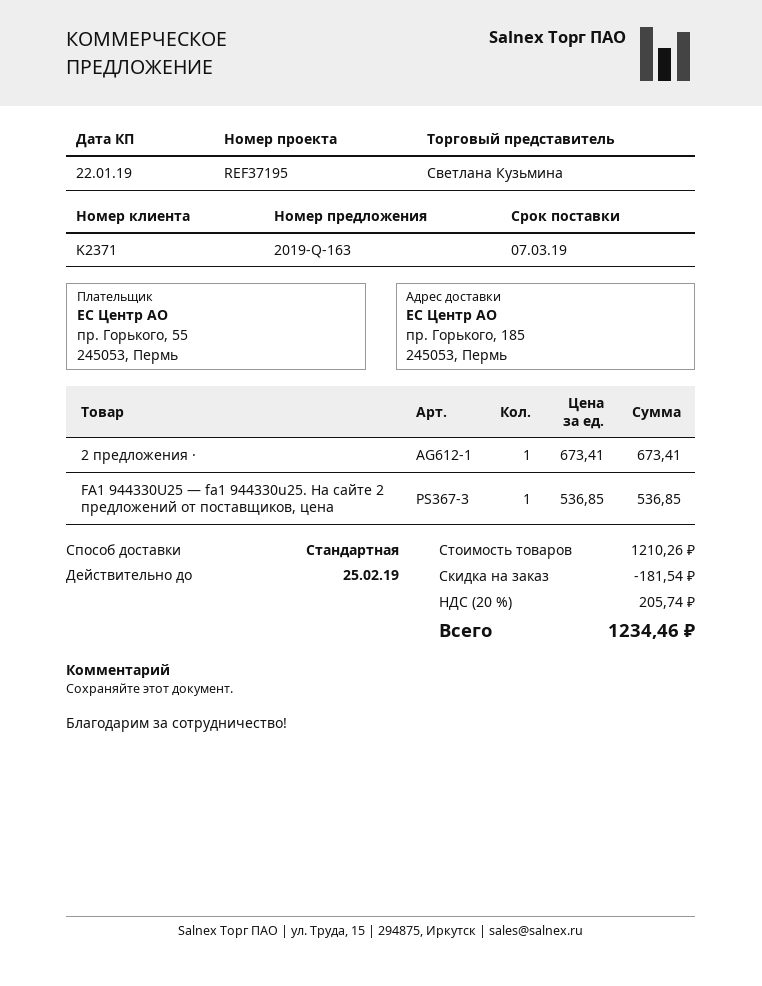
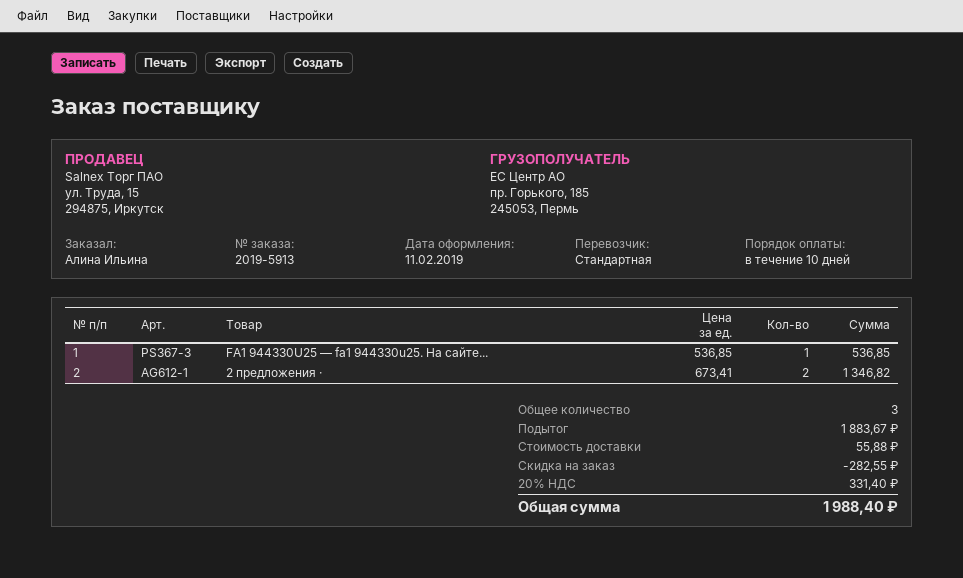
2 предложения ·: 1 x 673.41 = 673.41 -> 2 x 673.41 = 1346.82
subtotal: 1210.26 -> 1883.67
discount: 181.54 -> 282.55
shipping: none -> 55.88
tax: 20% = 205.74 -> 20% = 331.40
total: 1234.46 -> 1988.40

